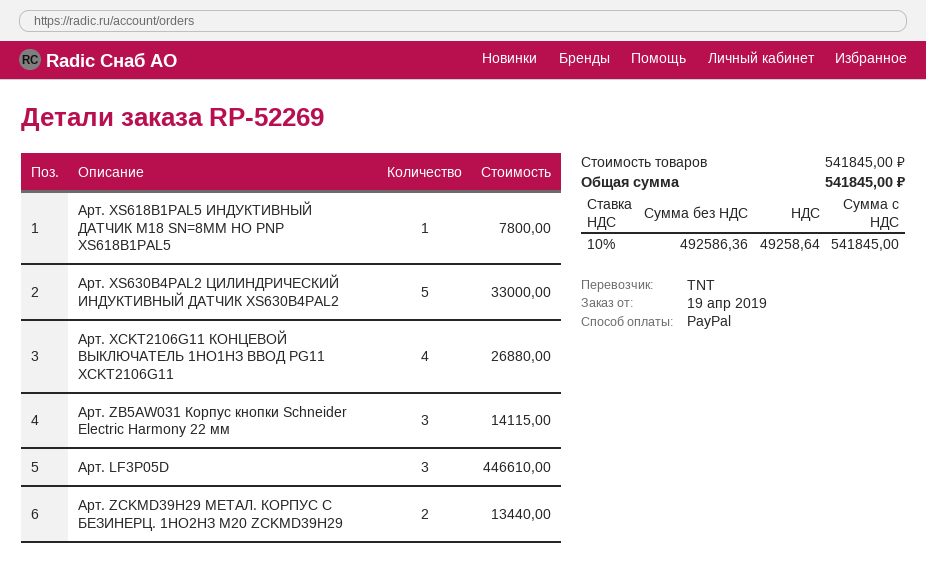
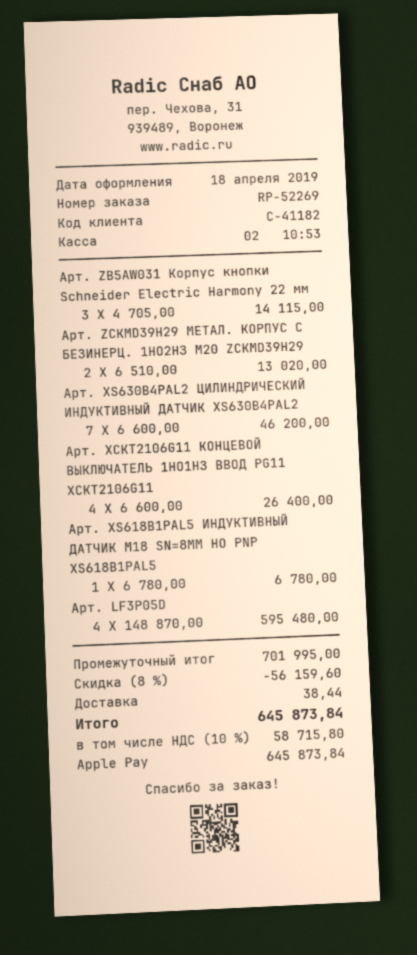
order date: 2019-04-19 -> 2019-04-18
payment method: PayPal -> Apple Pay
Арт. XS618B1PAL5 ИНДУКТИВНЫЙ ДАТЧИК M18 SN=8MM НО PNP XS618B1PAL5: 1 for 7800.00 -> 1 for 6780.00
Арт. XS630B4PAL2 ЦИЛИНДРИЧЕСКИЙ ИНДУКТИВНЫЙ ДАТЧИК XS630B4PAL2: 5 for 33000.00 -> 7 for 46200.00
Арт. XCKT2106G11 КОНЦЕВОЙ ВЫКЛЮЧАТЕЛЬ 1НО1НЗ ВВОД PG11 XCKT2106G11: 4 for 26880.00 -> 4 for 26400.00
Арт. LF3P05D: 3 for 446610.00 -> 4 for 595480.00
Арт. ZCKMD39H29 МЕТАЛ. КОРПУС С БЕЗИНЕРЦ. 1НО2НЗ М20 ZCKMD39H29: 2 for 13440.00 -> 2 for 13020.00
subtotal: 541845.00 -> 701995.00
discount: none -> 8% = 56159.60
shipping: none -> 38.44
tax: 10% = 49258.64 -> 10% = 58715.80
total: 541845.00 -> 645873.84

